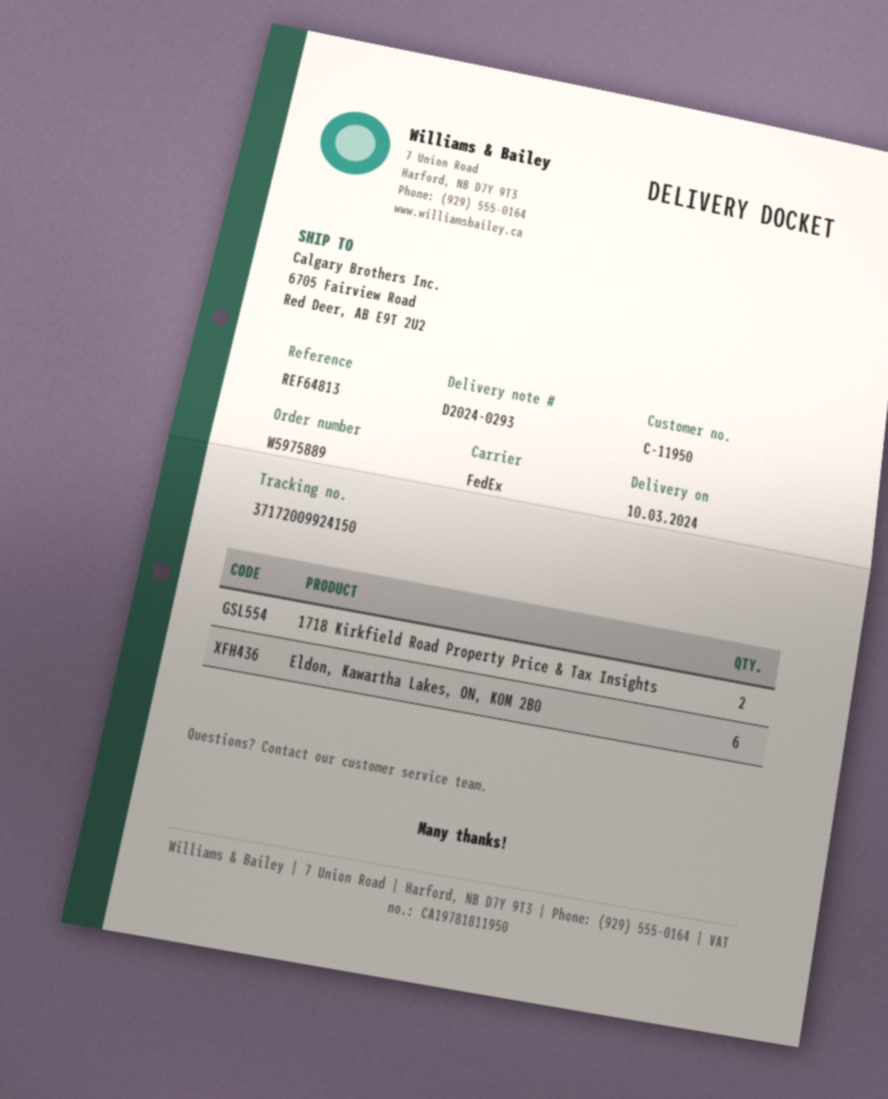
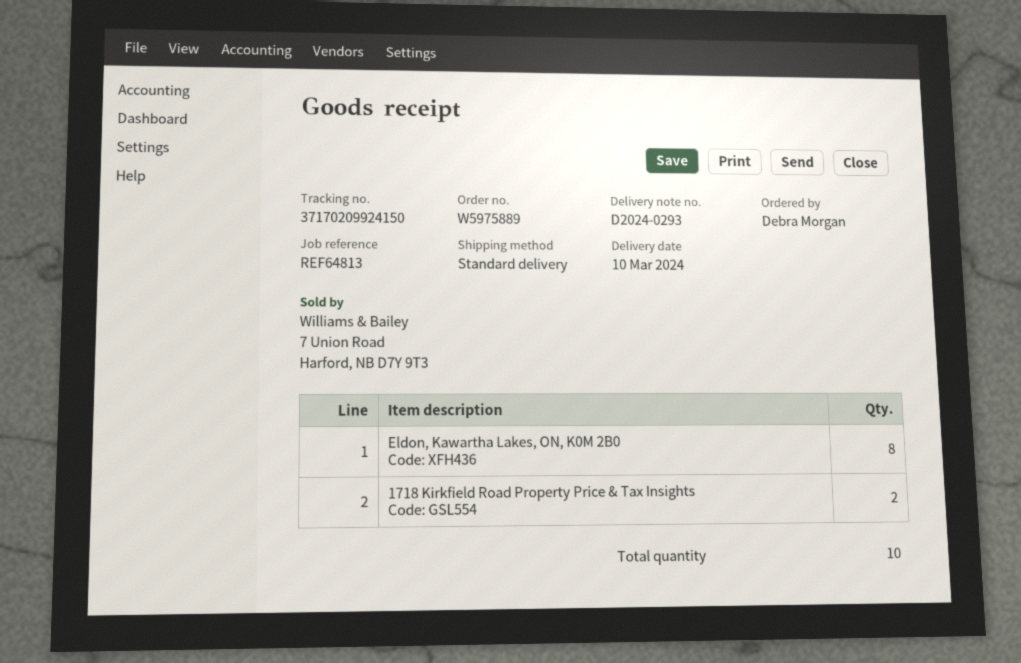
shipping method: FedEx -> standard
tracking number: 37172009924150 -> 37170209924150
Eldon, Kawartha Lakes, ON, K0M 2B0: 6 -> 8

